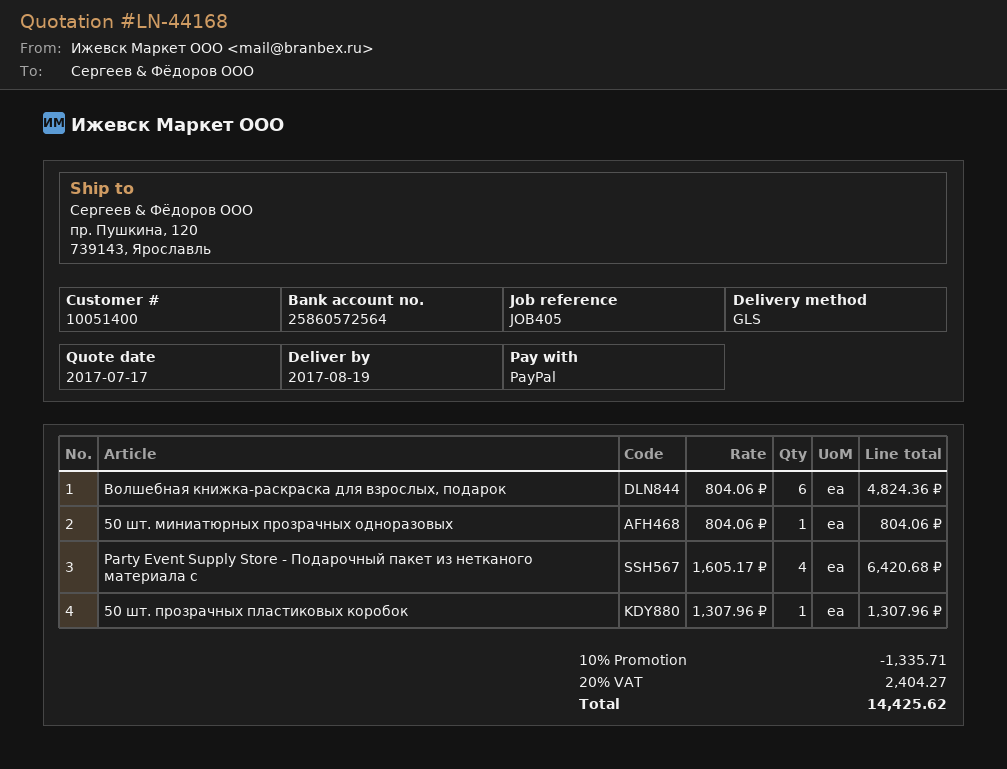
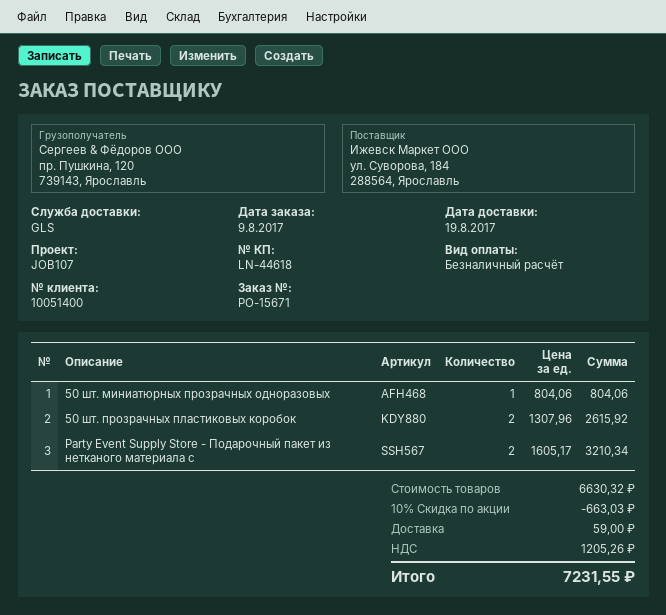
quote number: LN-44168 -> LN-44618
reference: JOB405 -> JOB107
payment method: PayPal -> bank transfer
Волшебная книжка-раскраска для взрослых, подарок: 6 x 804.06 = 4824.36 -> none
Party Event Supply Store - Подарочный пакет из нетканого материала с: 4 x 1605.17 = 6420.68 -> 2 x 1605.17 = 3210.34
50 шт. прозрачных пластиковых коробок: 1 x 1307.96 = 1307.96 -> 2 x 1307.96 = 2615.92
discount: 10% = 1335.71 -> 10% = 663.03
shipping: none -> 59.00
tax: 2404.27 -> 1205.26
total: 14425.62 -> 7231.55

